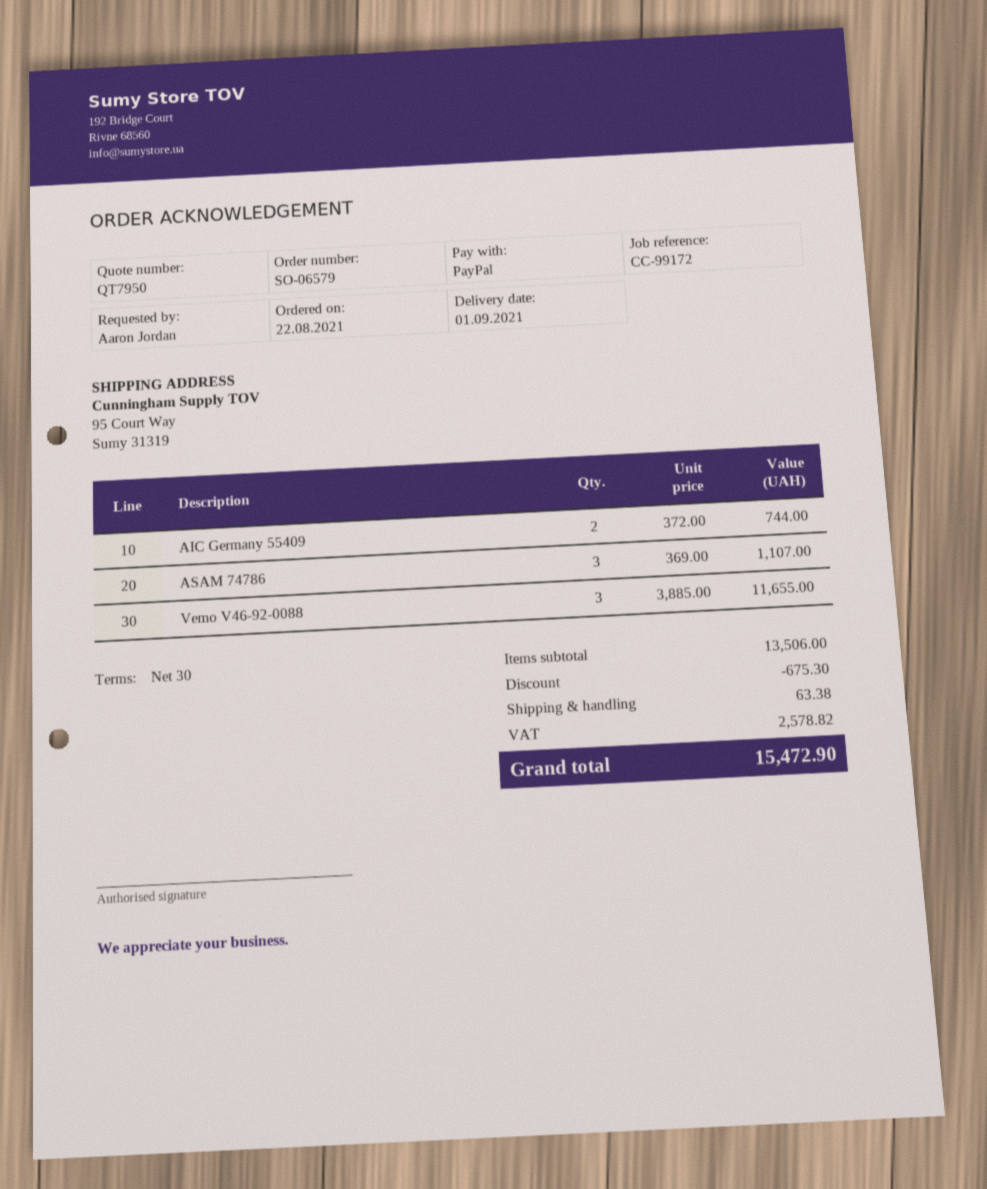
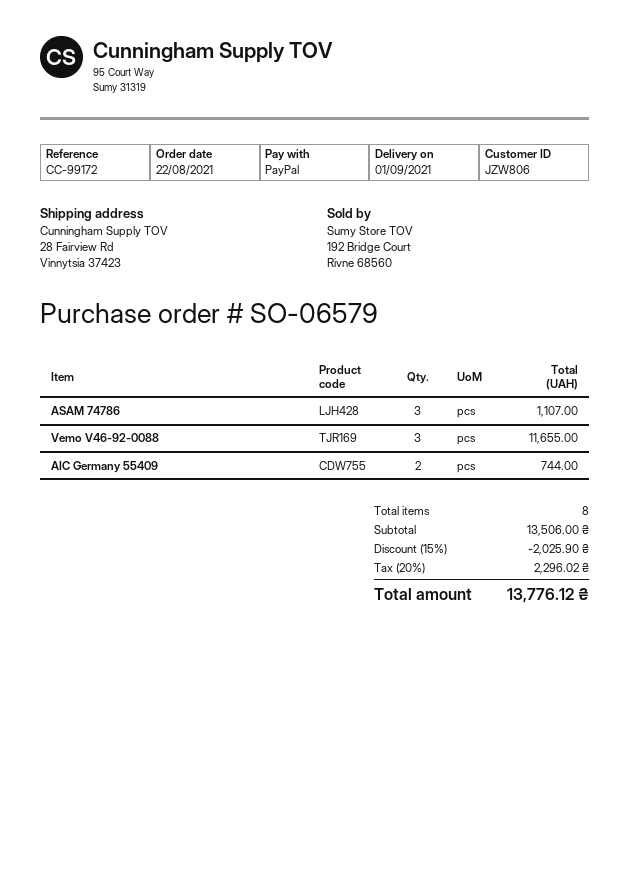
ship to: 95 Court Way, Sumy 31319 -> 28 Fairview Rd, Vinnytsia 37423
discount: 675.30 -> 2025.90
shipping: 63.38 -> none
tax: 2578.82 -> 2296.02
total: 15472.90 -> 13776.12

